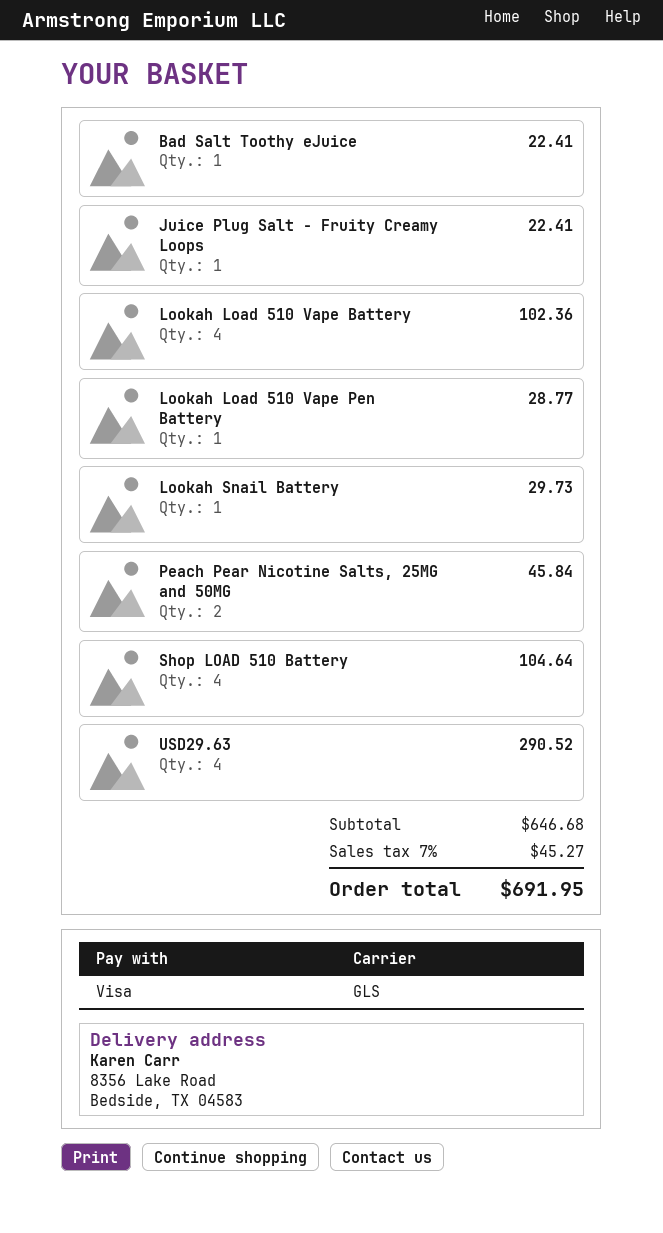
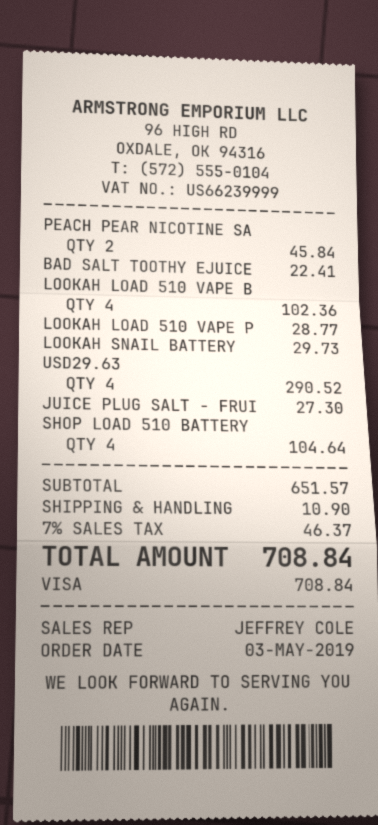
Juice Plug Salt - Fruity Creamy Loops: 1 for 22.41 -> 1 for 27.30
subtotal: 646.68 -> 651.57
shipping: none -> 10.90
tax: 7% = 45.27 -> 7% = 46.37
total: 691.95 -> 708.84

